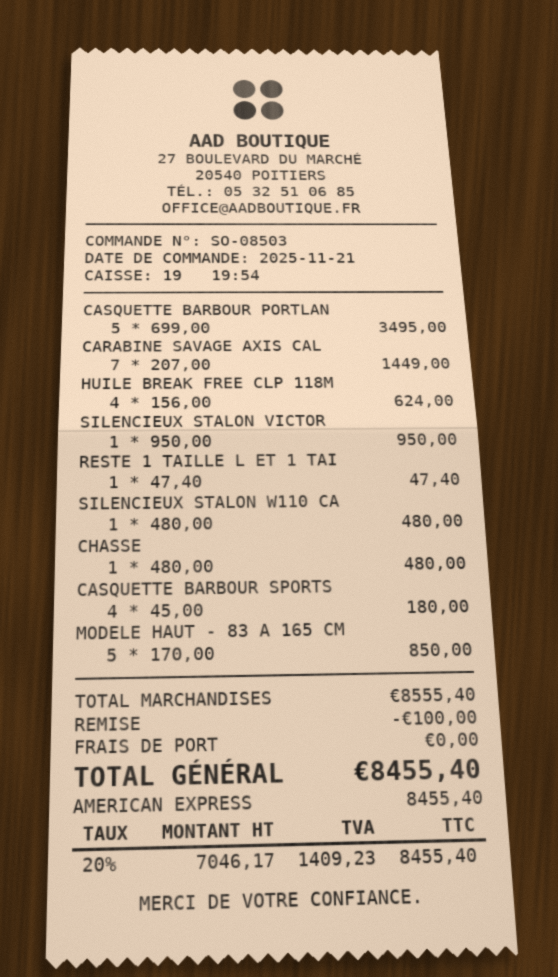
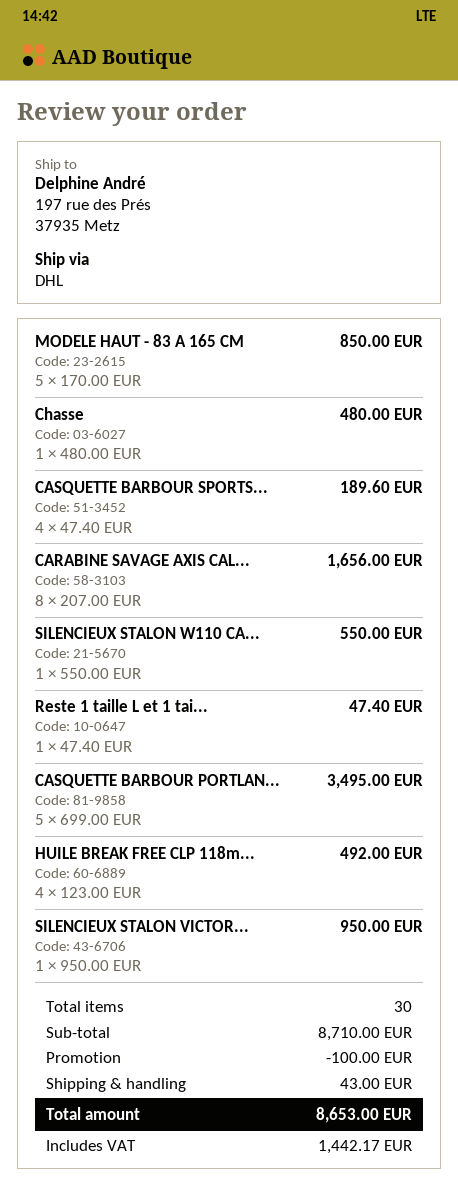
CARABINE SAVAGE AXIS CAL: 7 x 207.00 = 1449.00 -> 8 x 207.00 = 1656.00
HUILE BREAK FREE CLP 118M: 4 x 156.00 = 624.00 -> 4 x 123.00 = 492.00
SILENCIEUX STALON W110 CA: 1 x 480.00 = 480.00 -> 1 x 550.00 = 550.00
CASQUETTE BARBOUR SPORTS: 4 x 45.00 = 180.00 -> 4 x 47.40 = 189.60
subtotal: 8555.40 -> 8710.00
shipping: 0.00 -> 43.00
tax: 1409.23 -> 1442.17
total: 8455.40 -> 8653.00

